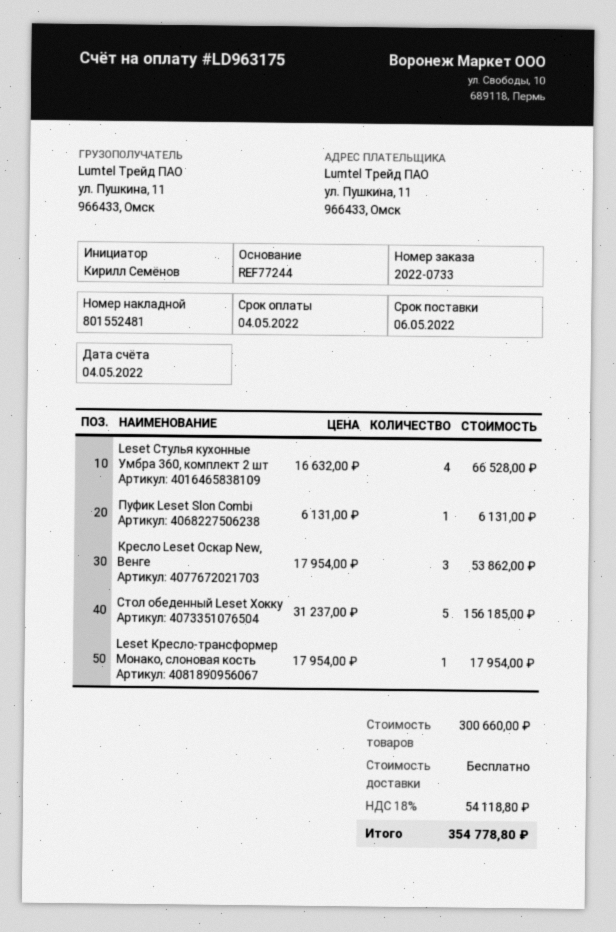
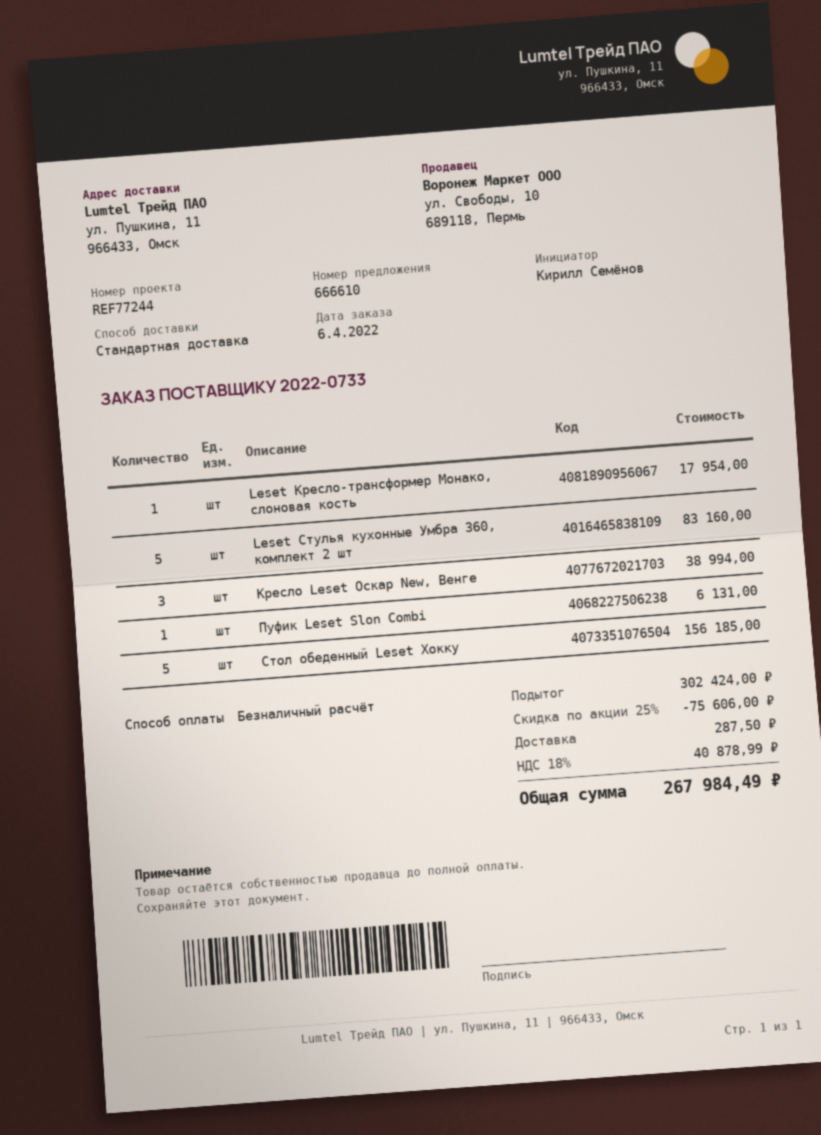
Leset Стулья кухонные Умбра 360, комплект 2 шт: 4 for 66528.00 -> 5 for 83160.00
Кресло Leset Оскар New, Венге: 3 for 53862.00 -> 3 for 38994.00
subtotal: 300660.00 -> 302424.00
discount: none -> 25% = 75606.00
shipping: 0.00 -> 287.50
tax: 18% = 54118.80 -> 18% = 40878.99
total: 354778.80 -> 267984.49

